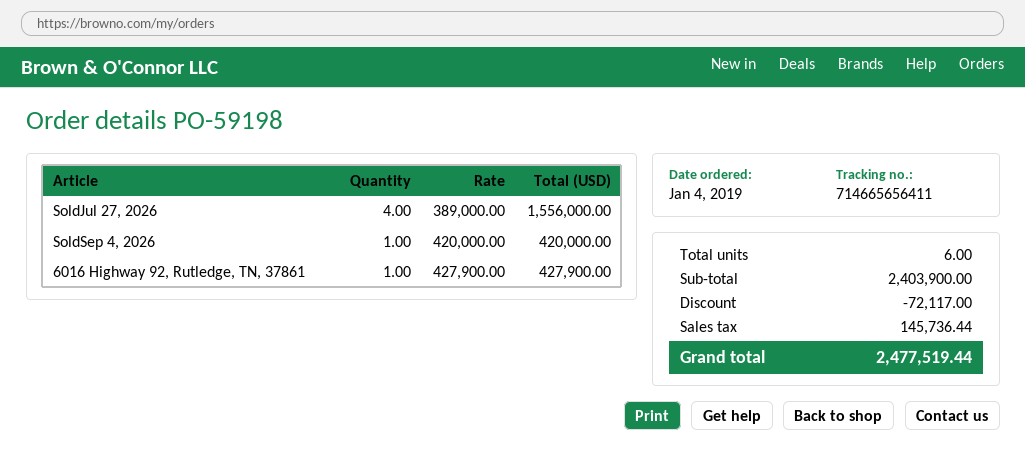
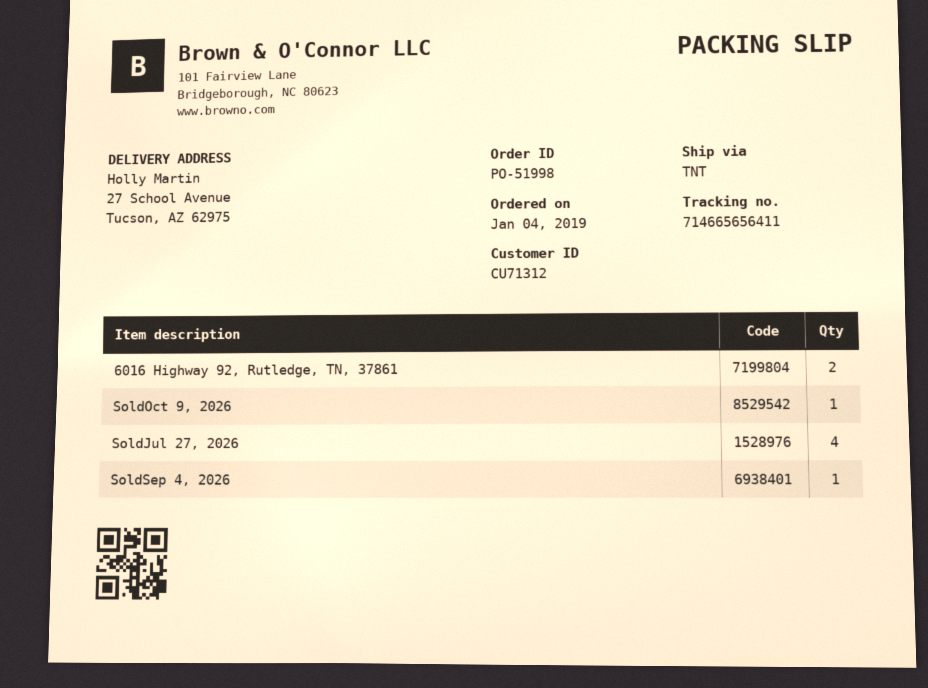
order number: PO-59198 -> PO-51998
6016 Highway 92, Rutledge, TN, 37861: 1 -> 2
SoldOct 9, 2026: none -> 1

